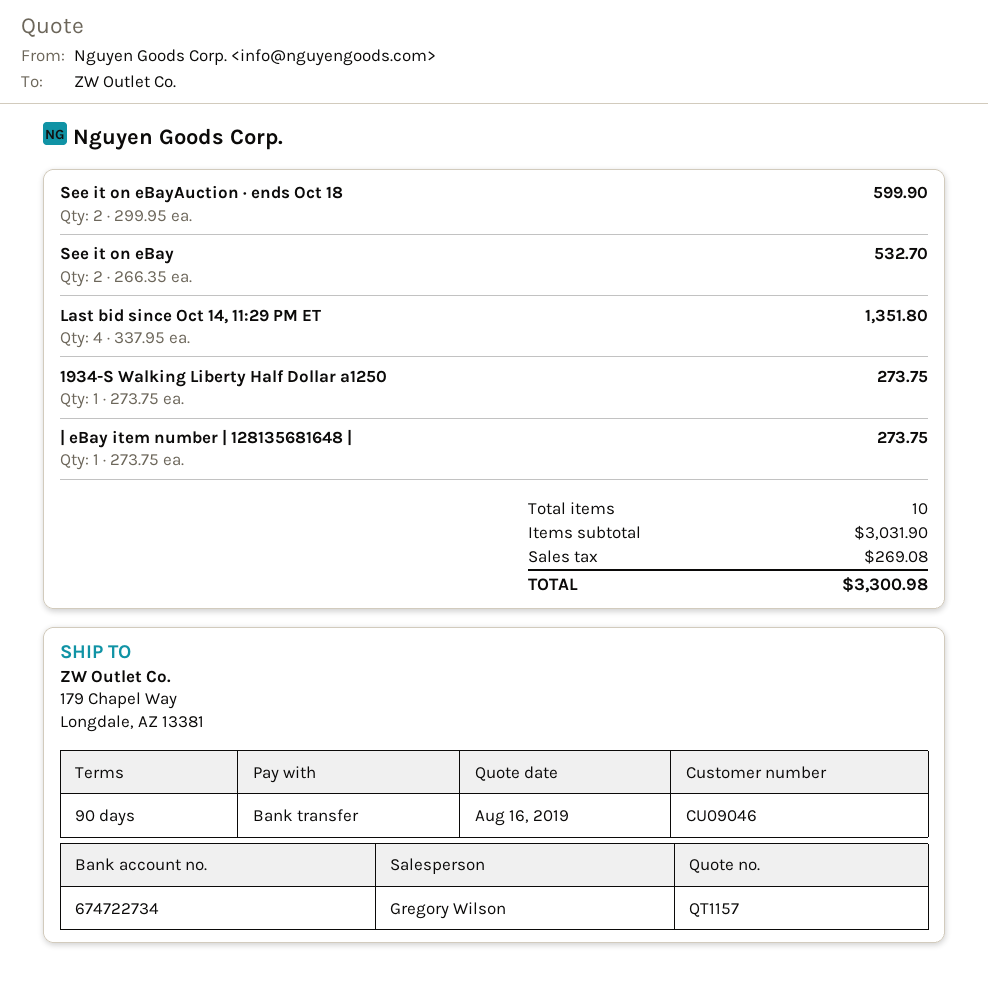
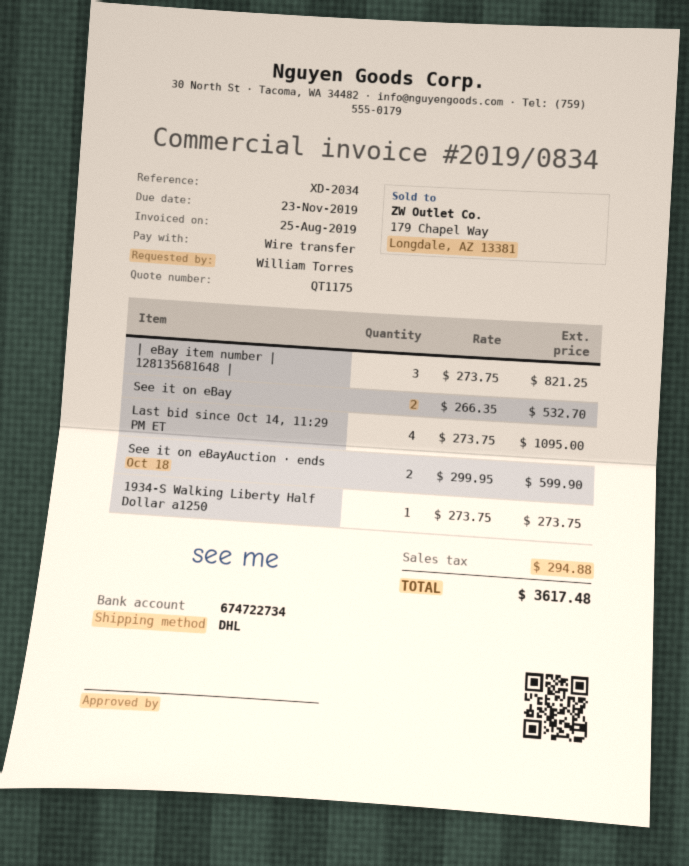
quote number: QT1157 -> QT1175
Last bid since Oct 14, 11:29 PM ET: 4 x 337.95 = 1351.80 -> 4 x 273.75 = 1095.00
| eBay item number | 128135681648 |: 1 x 273.75 = 273.75 -> 3 x 273.75 = 821.25
tax: 269.08 -> 294.88
total: 3300.98 -> 3617.48

